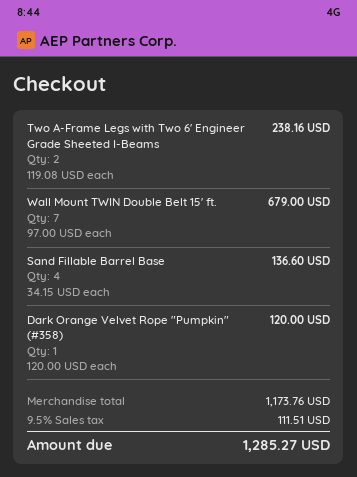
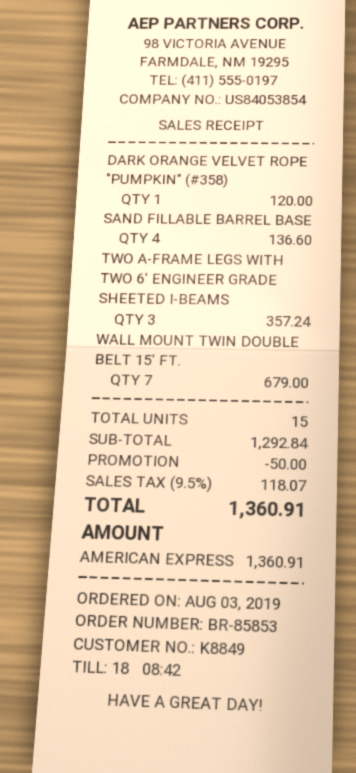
Two A-Frame Legs with Two 6' Engineer Grade Sheeted I-Beams: 2 for 238.16 -> 3 for 357.24
subtotal: 1173.76 -> 1292.84
discount: none -> 50.00
tax: 9.5% = 111.51 -> 9.5% = 118.07
total: 1285.27 -> 1360.91

